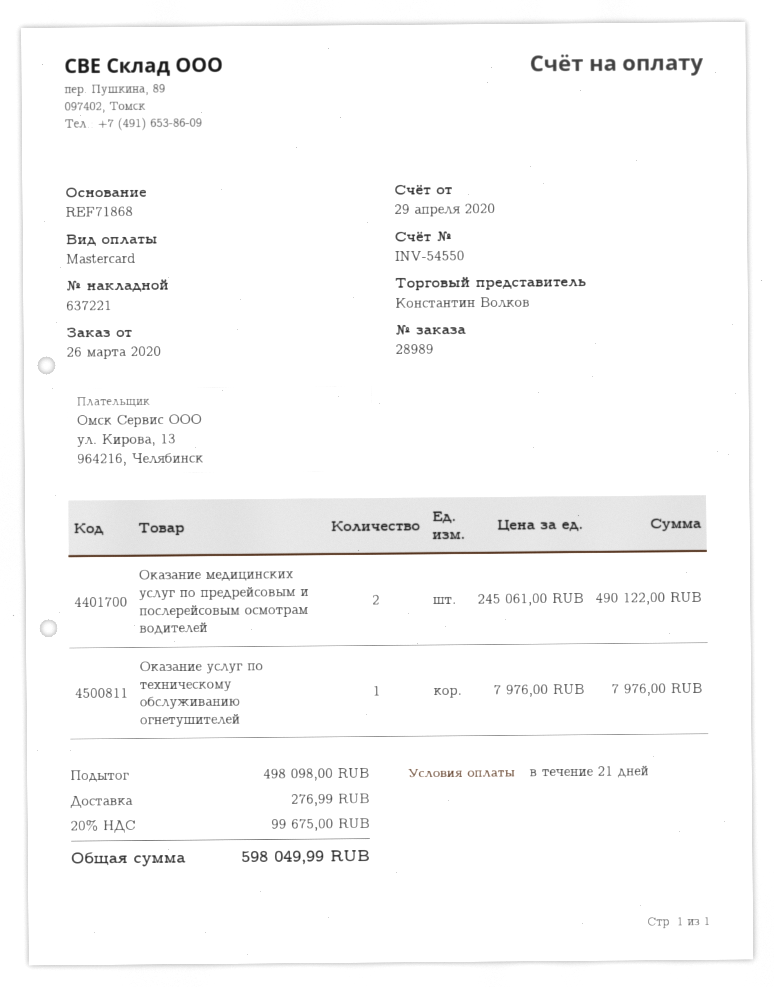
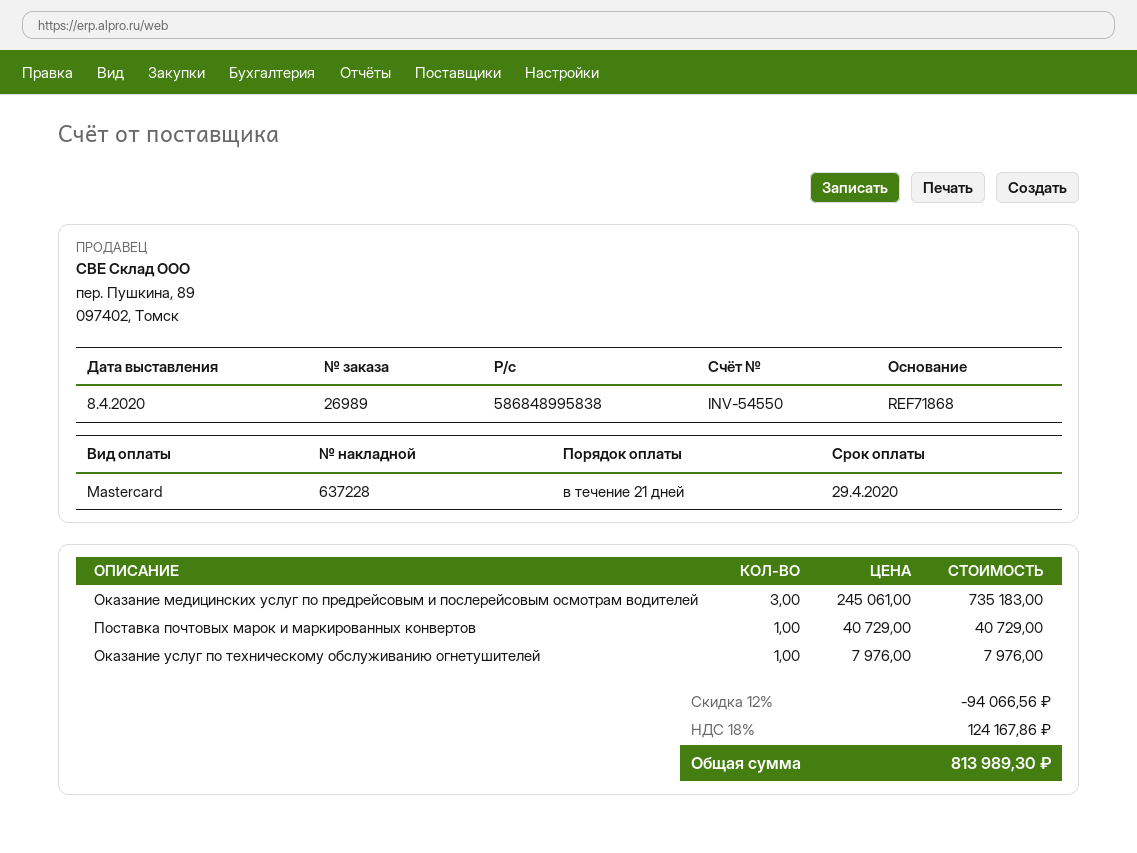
order number: 28989 -> 26989
delivery note number: 637221 -> 637228
invoice date: 2020-04-29 -> 2020-04-08
Оказание медицинских услуг по предрейсовым и послерейсовым осмотрам водителей: 2 x 245061.00 = 490122.00 -> 3 x 245061.00 = 735183.00
Поставка почтовых марок и маркированных конвертов: none -> 1 x 40729.00 = 40729.00
discount: none -> 12% = 94066.56
shipping: 276.99 -> none
tax: 20% = 99675.00 -> 18% = 124167.86
total: 598049.99 -> 813989.30

